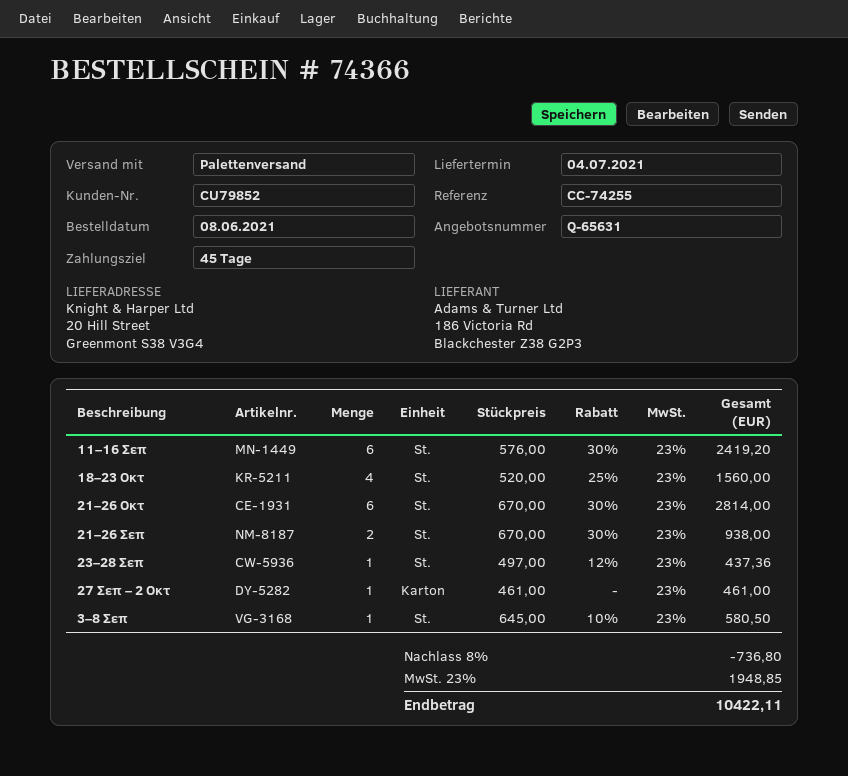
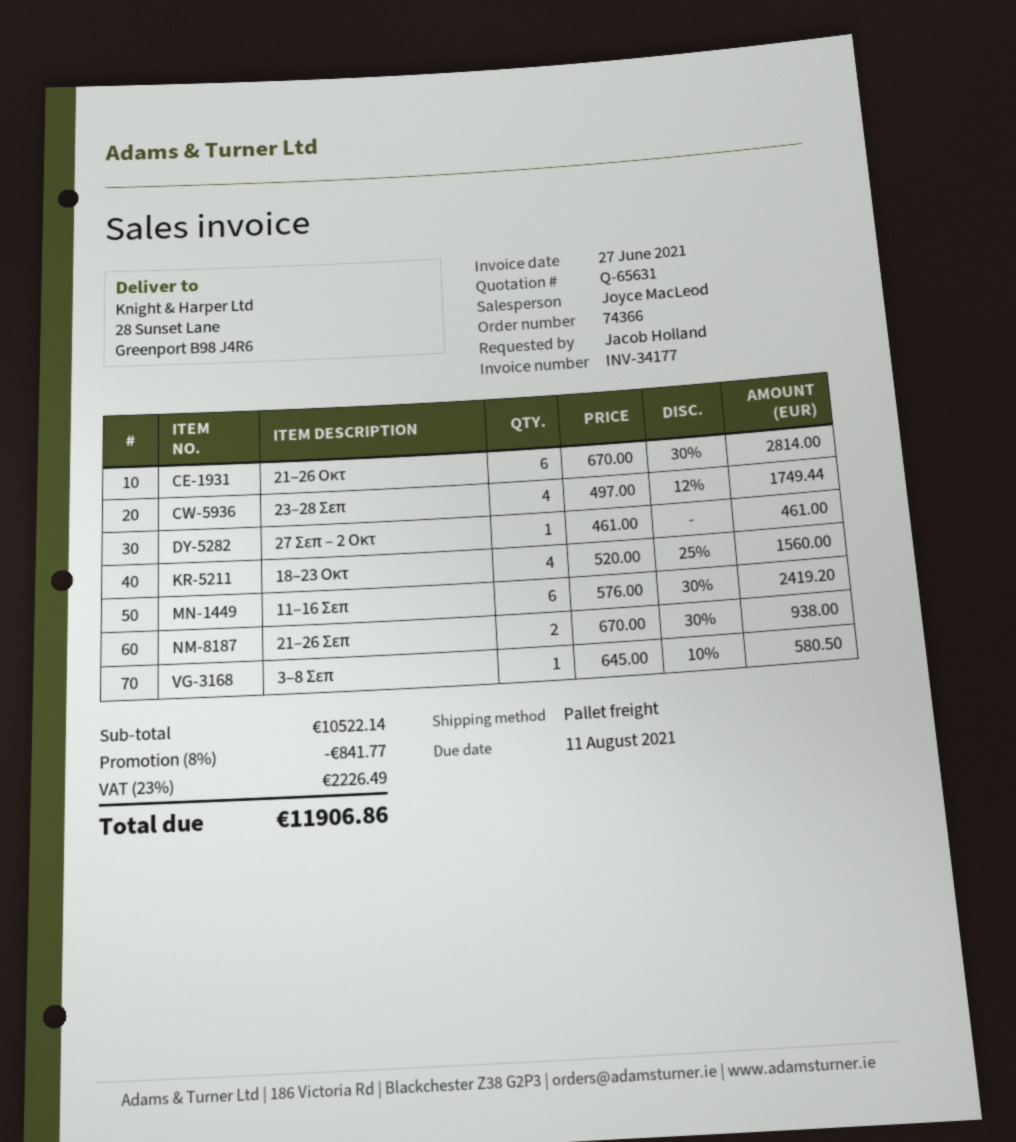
ship to: 20 Hill Street, Greenmont S38 V3G4 -> 28 Sunset Lane, Greenport B98 J4R6
23–28 Σεπ: 1 x 497.00 - 12% = 437.36 -> 4 x 497.00 - 12% = 1749.44
discount: 8% = 736.80 -> 8% = 841.77
tax: 23% = 1948.85 -> 23% = 2226.49
total: 10422.11 -> 11906.86

